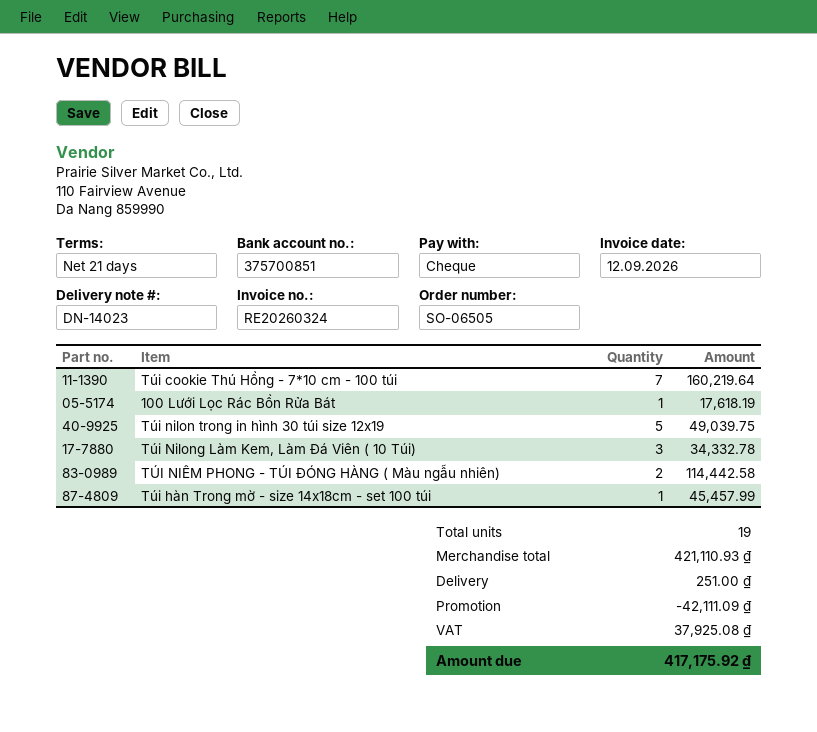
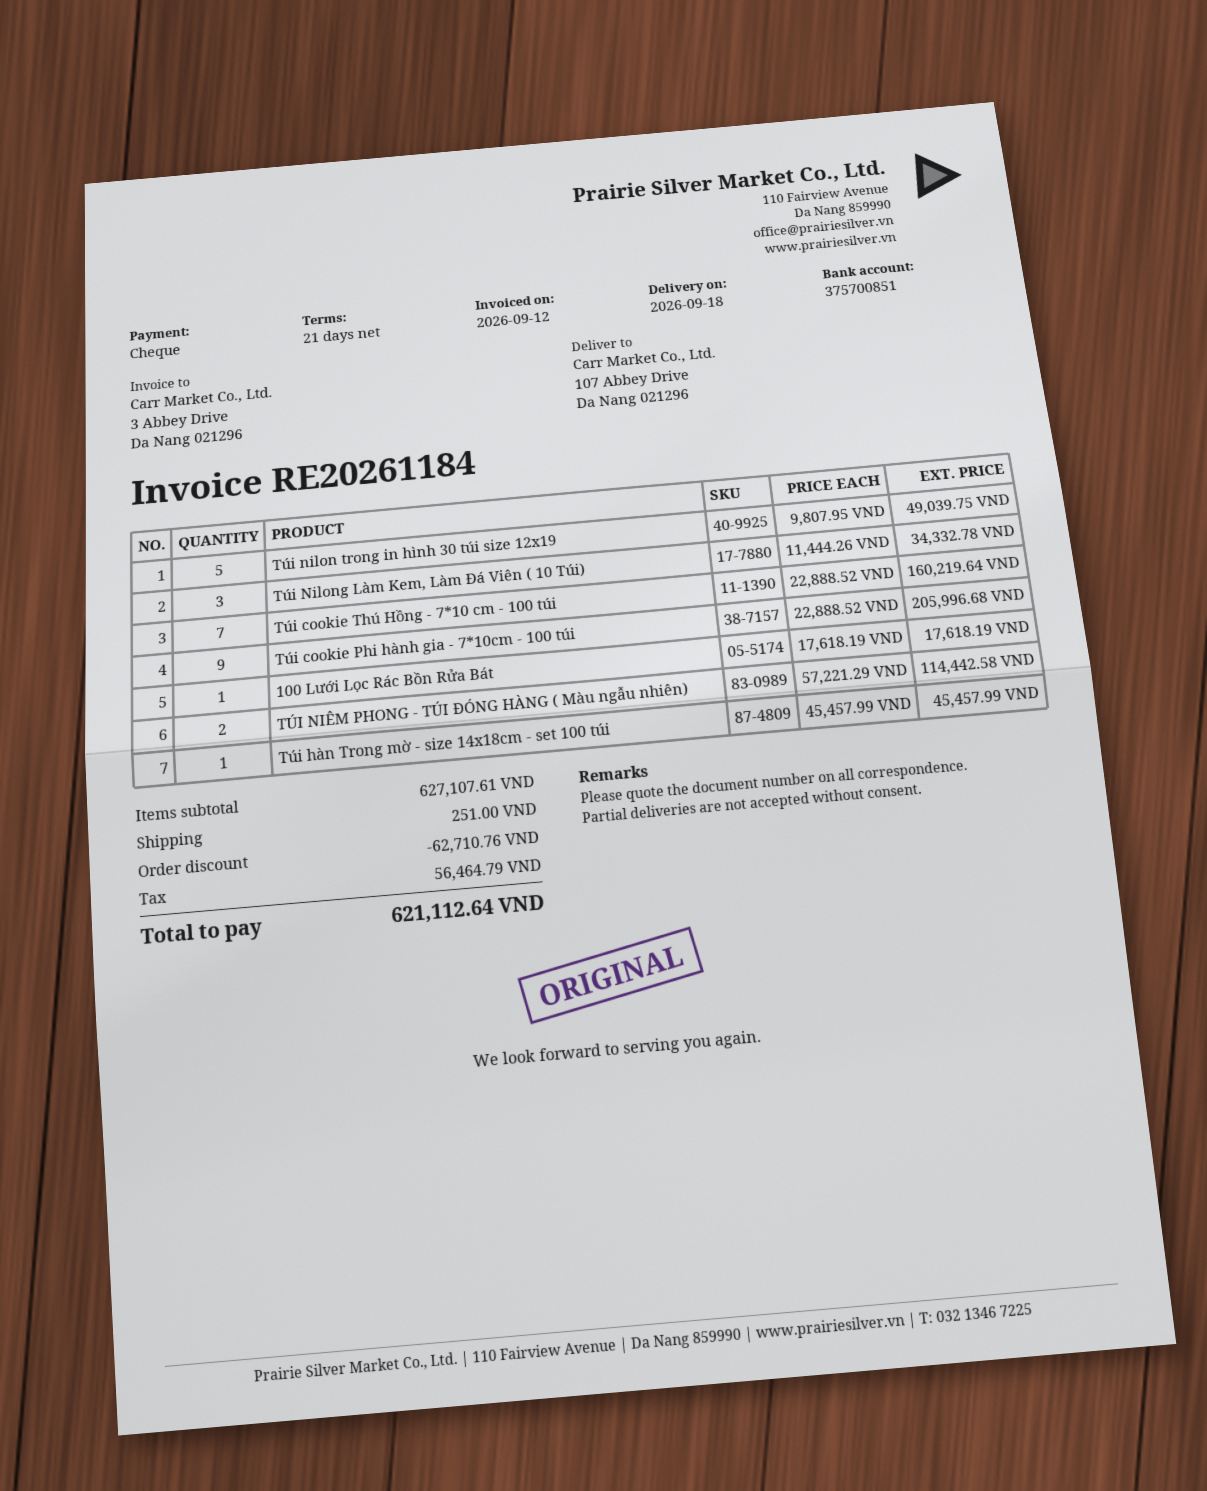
invoice number: RE20260324 -> RE20261184
Túi cookie Phi hành gia - 7*10cm - 100 túi: none -> 9 for 205996.68
subtotal: 421110.93 -> 627107.61
discount: 42111.09 -> 62710.76
tax: 37925.08 -> 56464.79
total: 417175.92 -> 621112.64

